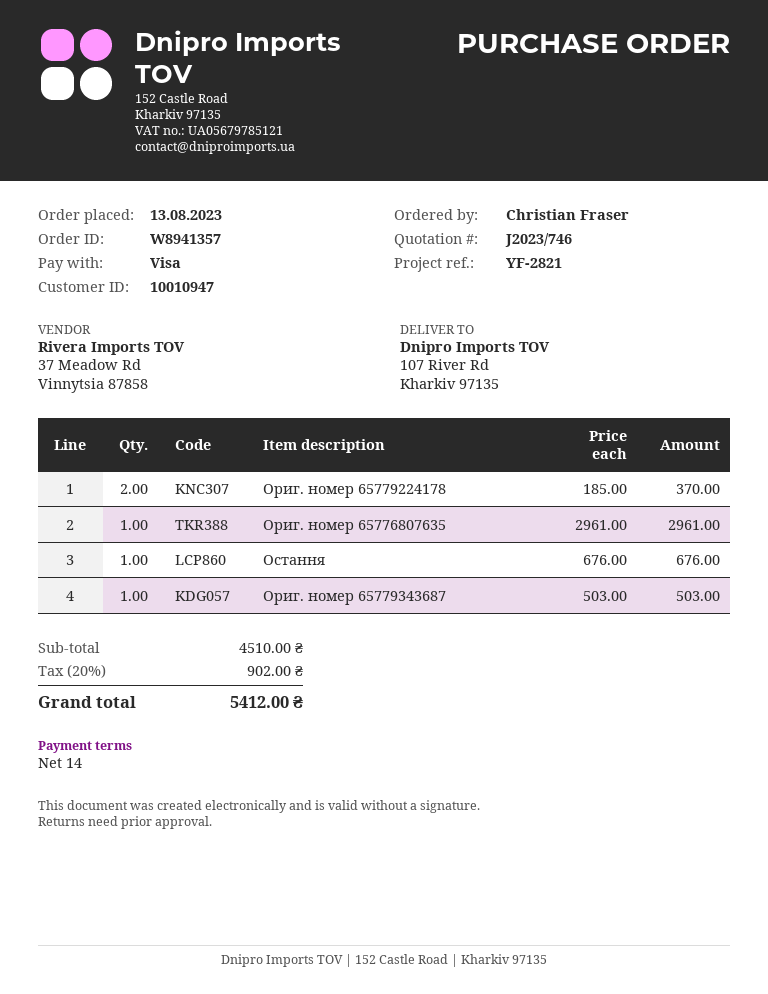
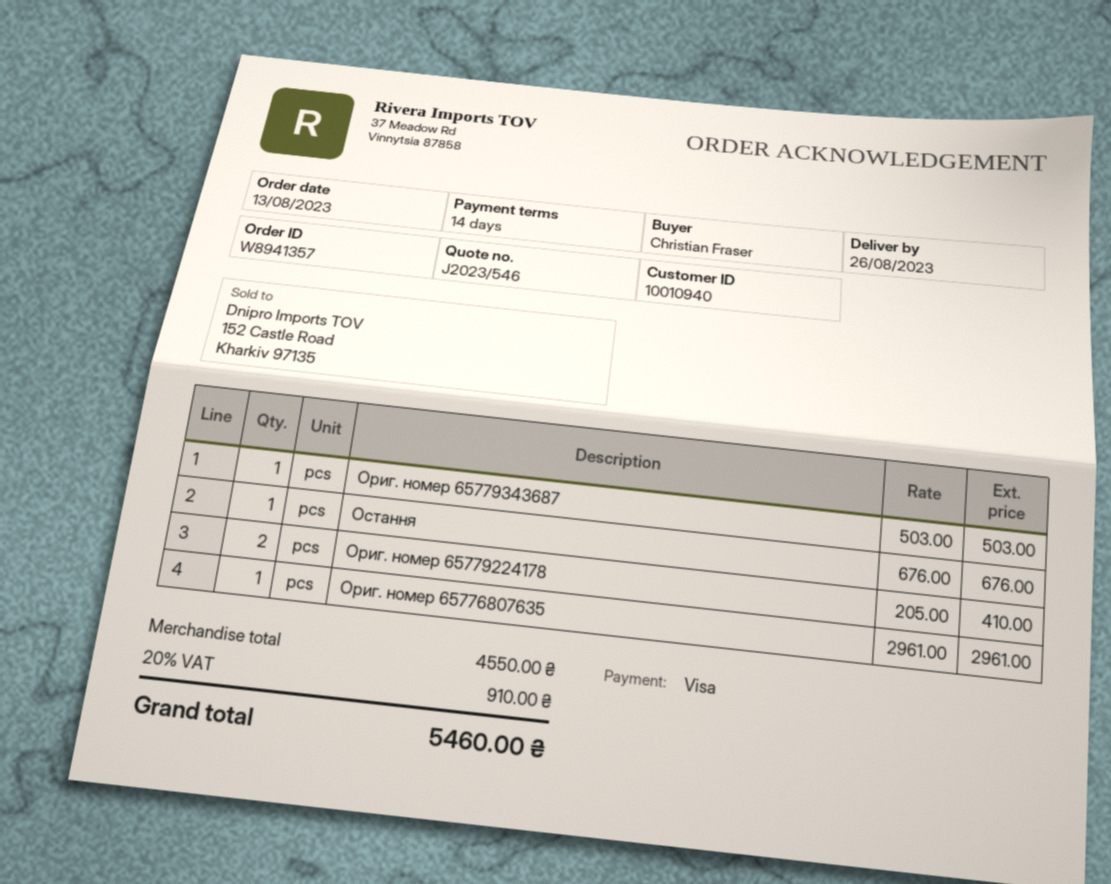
quote number: J2023/746 -> J2023/546
customer number: 10010947 -> 10010940
Ориг. номер 65779224178: 2 x 185.00 = 370.00 -> 2 x 205.00 = 410.00
subtotal: 4510.00 -> 4550.00
tax: 20% = 902.00 -> 20% = 910.00
total: 5412.00 -> 5460.00

